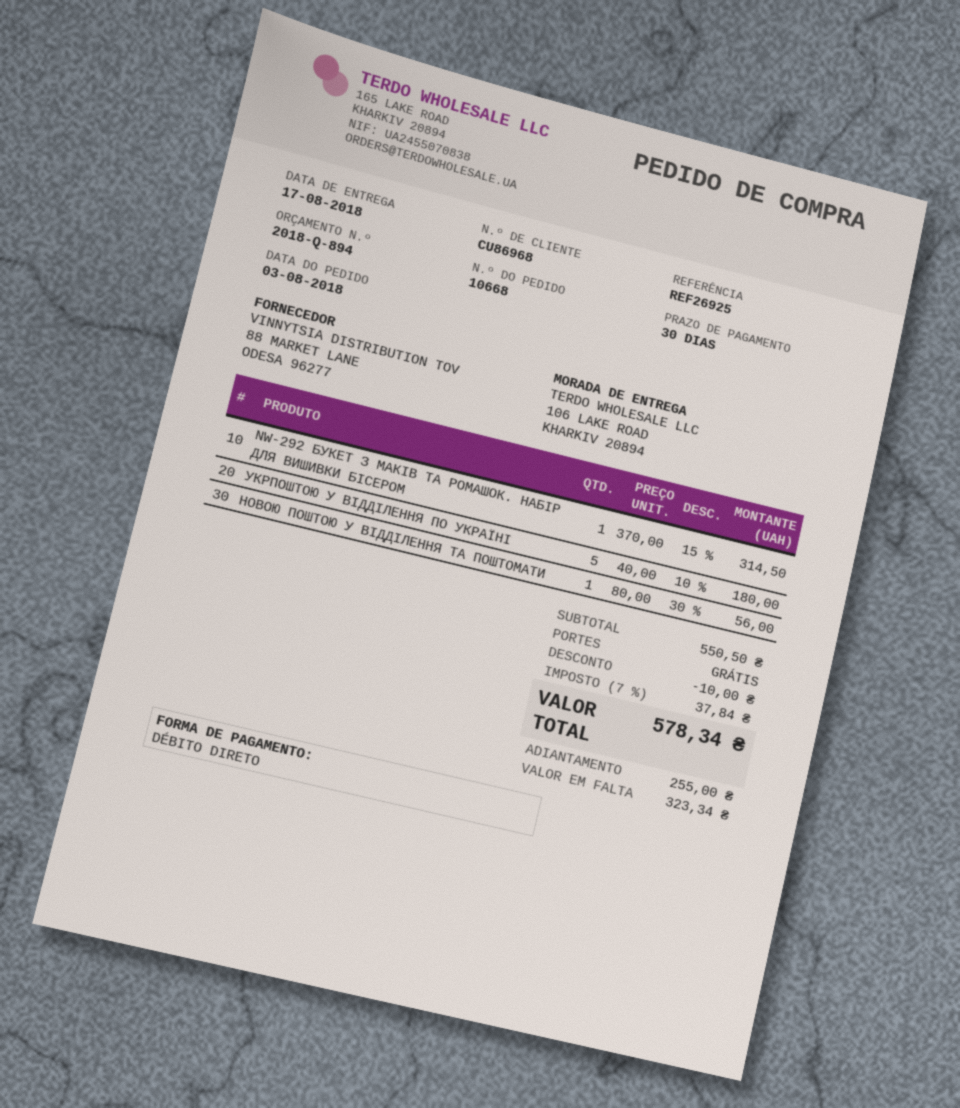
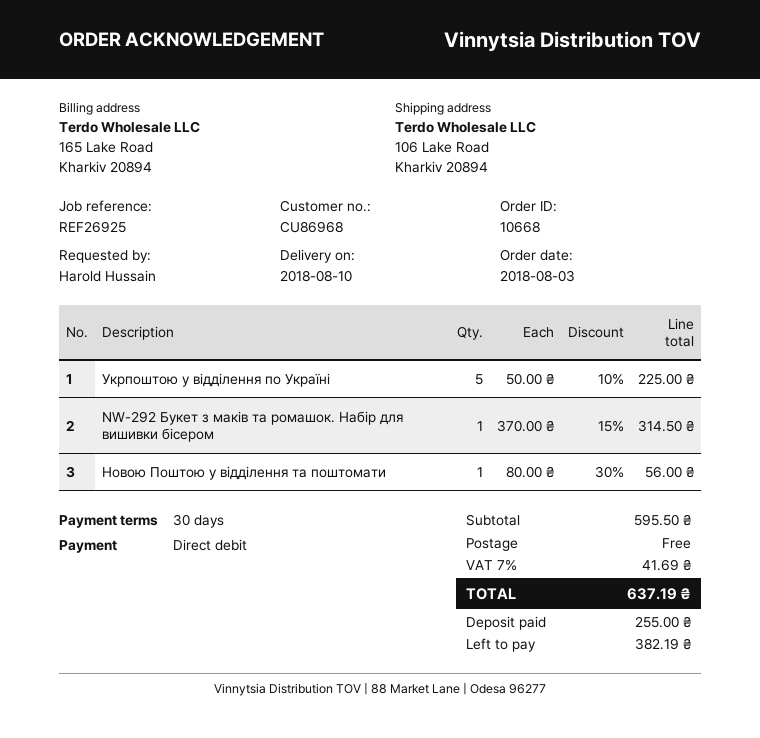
delivery date: 2018-08-17 -> 2018-08-10
УКРПОШТОЮ У ВІДДІЛЕННЯ ПО УКРАЇНІ: 5 x 40.00 - 10% = 180.00 -> 5 x 50.00 - 10% = 225.00
subtotal: 550.50 -> 595.50
discount: 10.00 -> none
tax: 7% = 37.84 -> 7% = 41.69
total: 578.34 -> 637.19
balance: 323.34 -> 382.19

